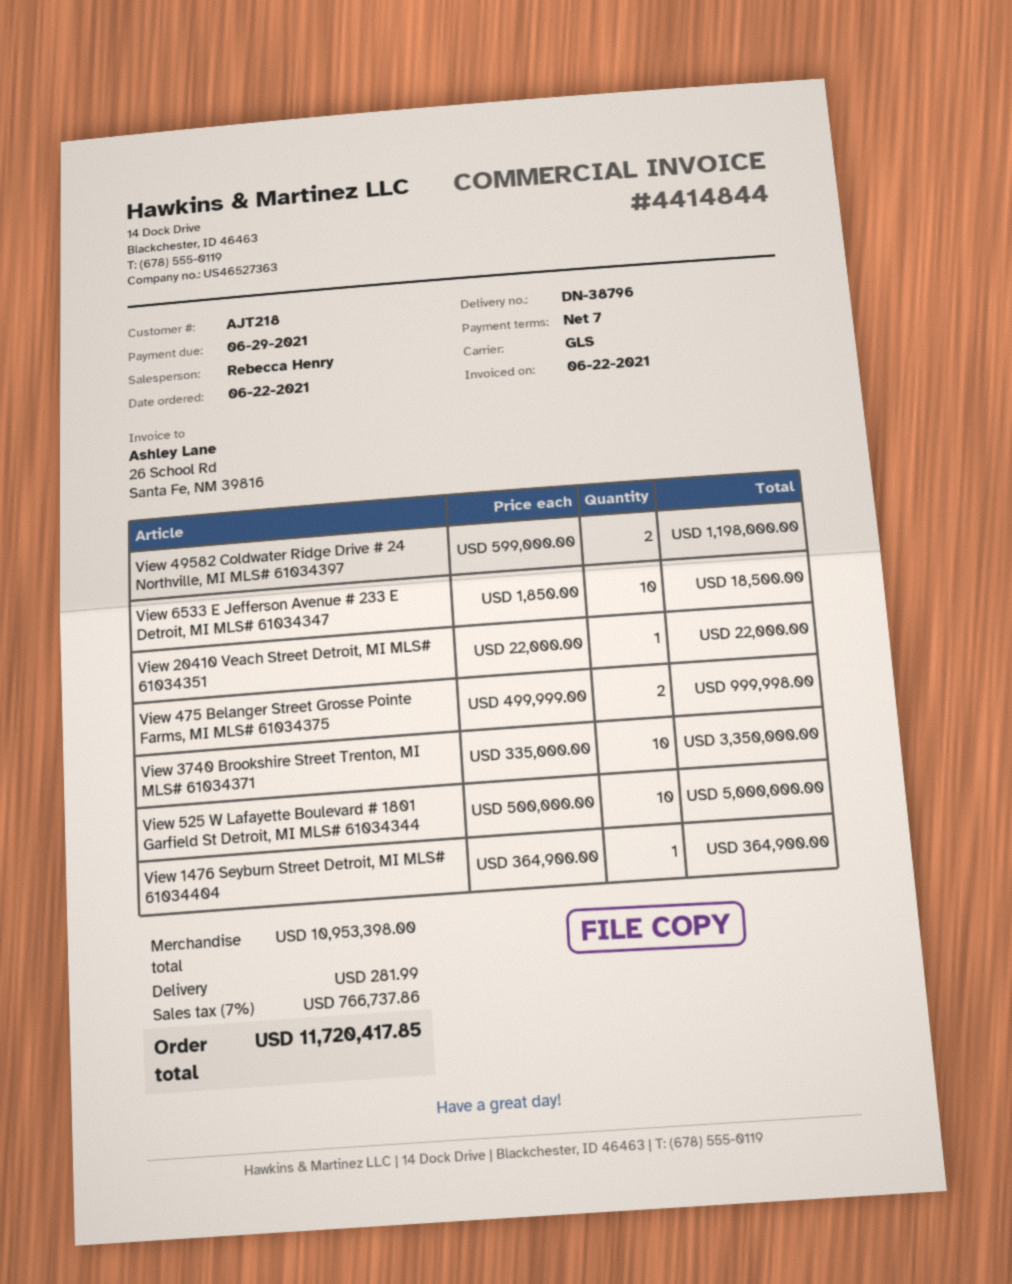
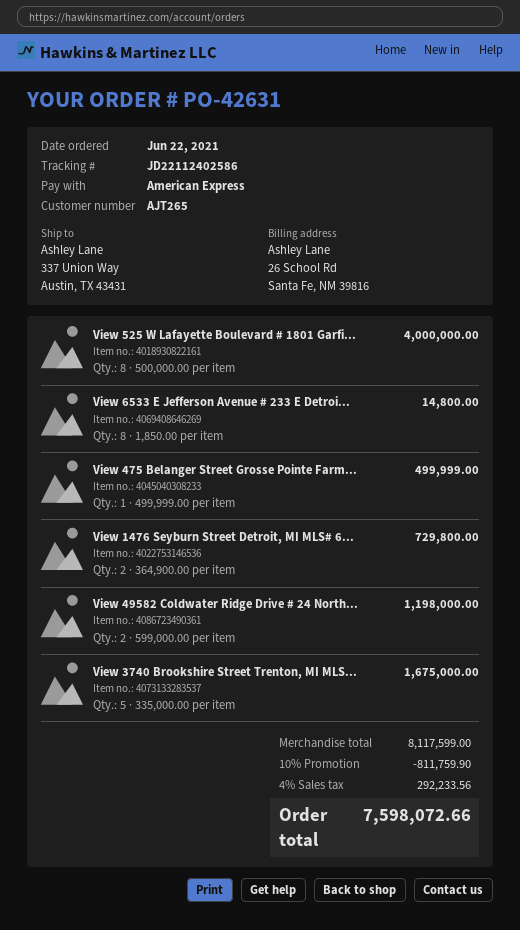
customer number: AJT218 -> AJT265
View 6533 E Jefferson Avenue # 233 E Detroit, MI MLS# 61034347: 10 x 1850.00 = 18500.00 -> 8 x 1850.00 = 14800.00
View 20410 Veach Street Detroit, MI MLS# 61034351: 1 x 22000.00 = 22000.00 -> none
View 475 Belanger Street Grosse Pointe Farms, MI MLS# 61034375: 2 x 499999.00 = 999998.00 -> 1 x 499999.00 = 499999.00
View 3740 Brookshire Street Trenton, MI MLS# 61034371: 10 x 335000.00 = 3350000.00 -> 5 x 335000.00 = 1675000.00
View 525 W Lafayette Boulevard # 1801 Garfield St Detroit, MI MLS# 61034344: 10 x 500000.00 = 5000000.00 -> 8 x 500000.00 = 4000000.00
View 1476 Seyburn Street Detroit, MI MLS# 61034404: 1 x 364900.00 = 364900.00 -> 2 x 364900.00 = 729800.00
subtotal: 10953398.00 -> 8117599.00
discount: none -> 10% = 811759.90
shipping: 281.99 -> none
tax: 7% = 766737.86 -> 4% = 292233.56
total: 11720417.85 -> 7598072.66

